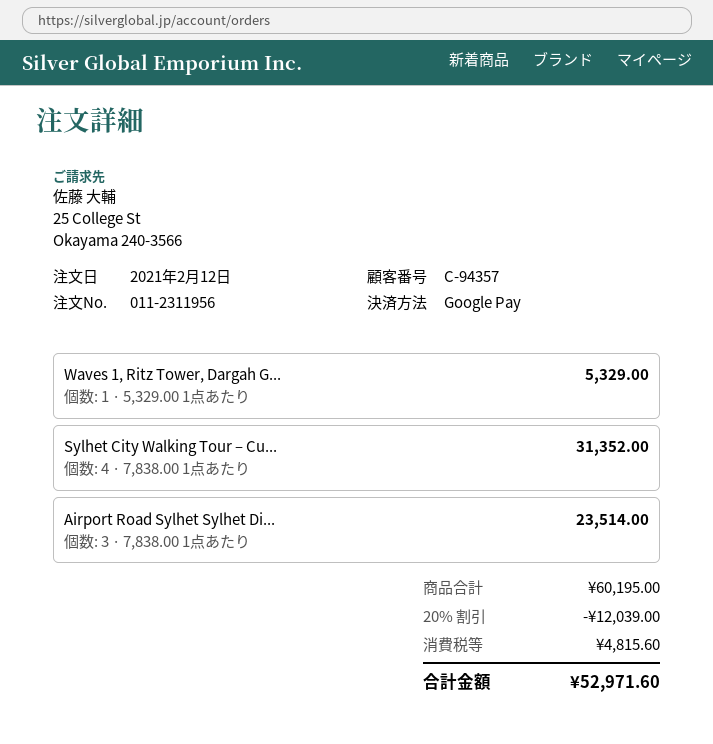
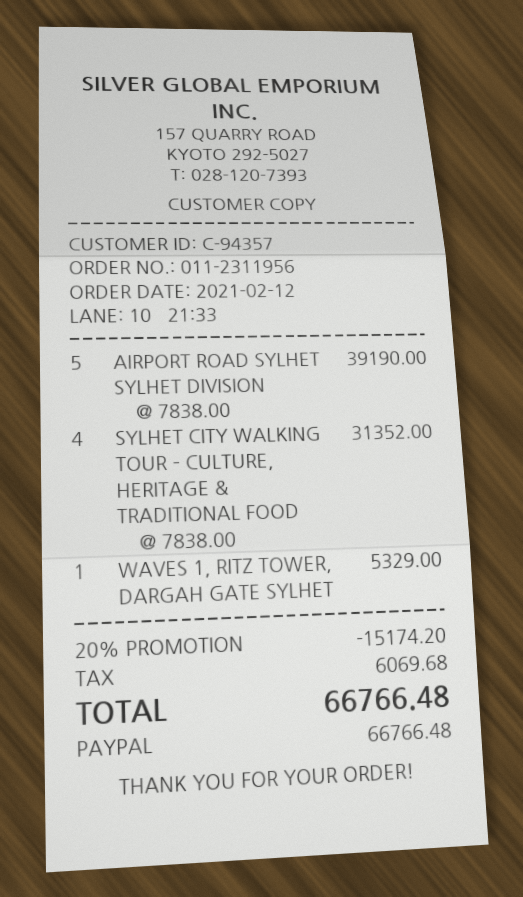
payment method: Google Pay -> PayPal
Airport Road Sylhet Sylhet Di...: 3 x 7838.00 = 23514.00 -> 5 x 7838.00 = 39190.00
discount: 20% = 12039.00 -> 20% = 15174.20
tax: 4815.60 -> 6069.68
total: 52971.60 -> 66766.48

